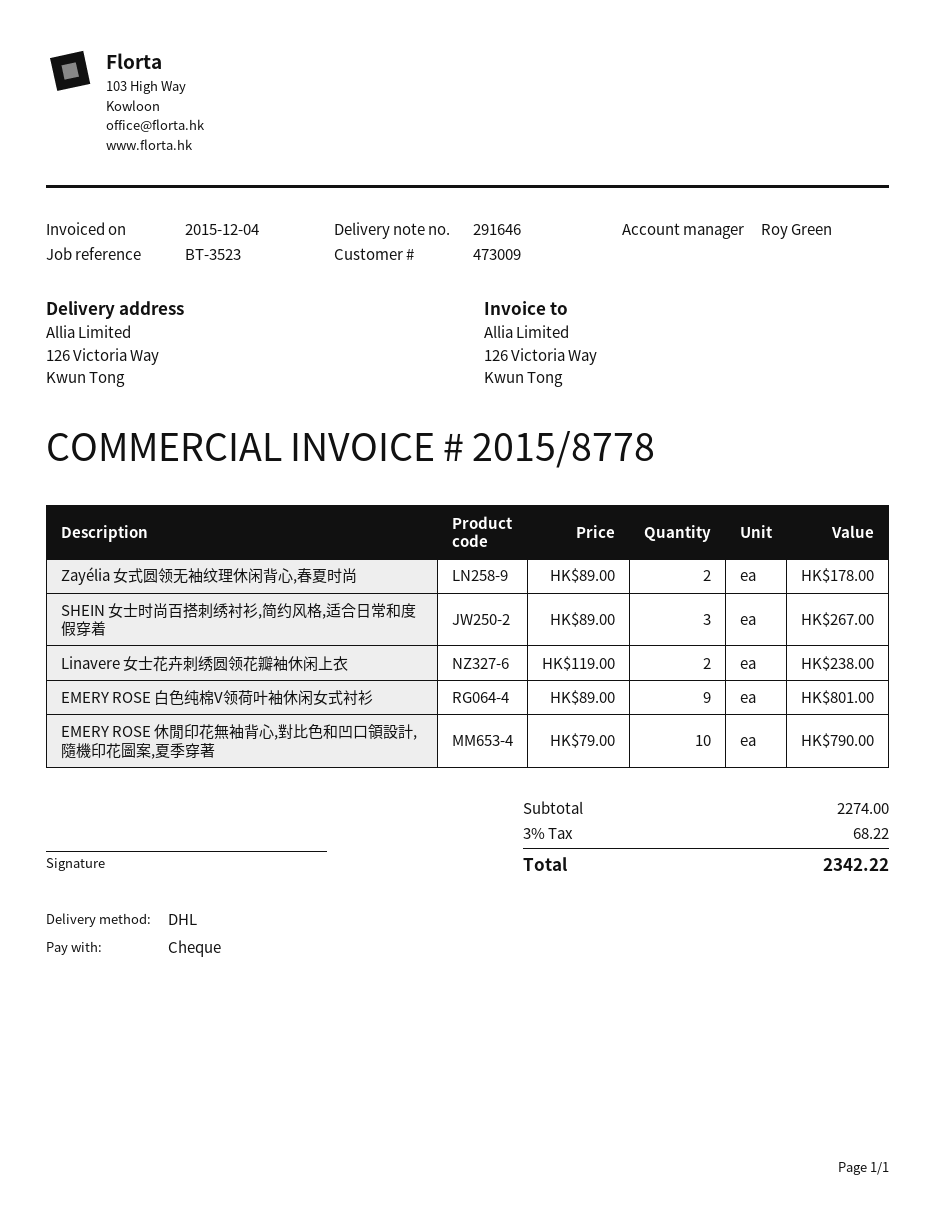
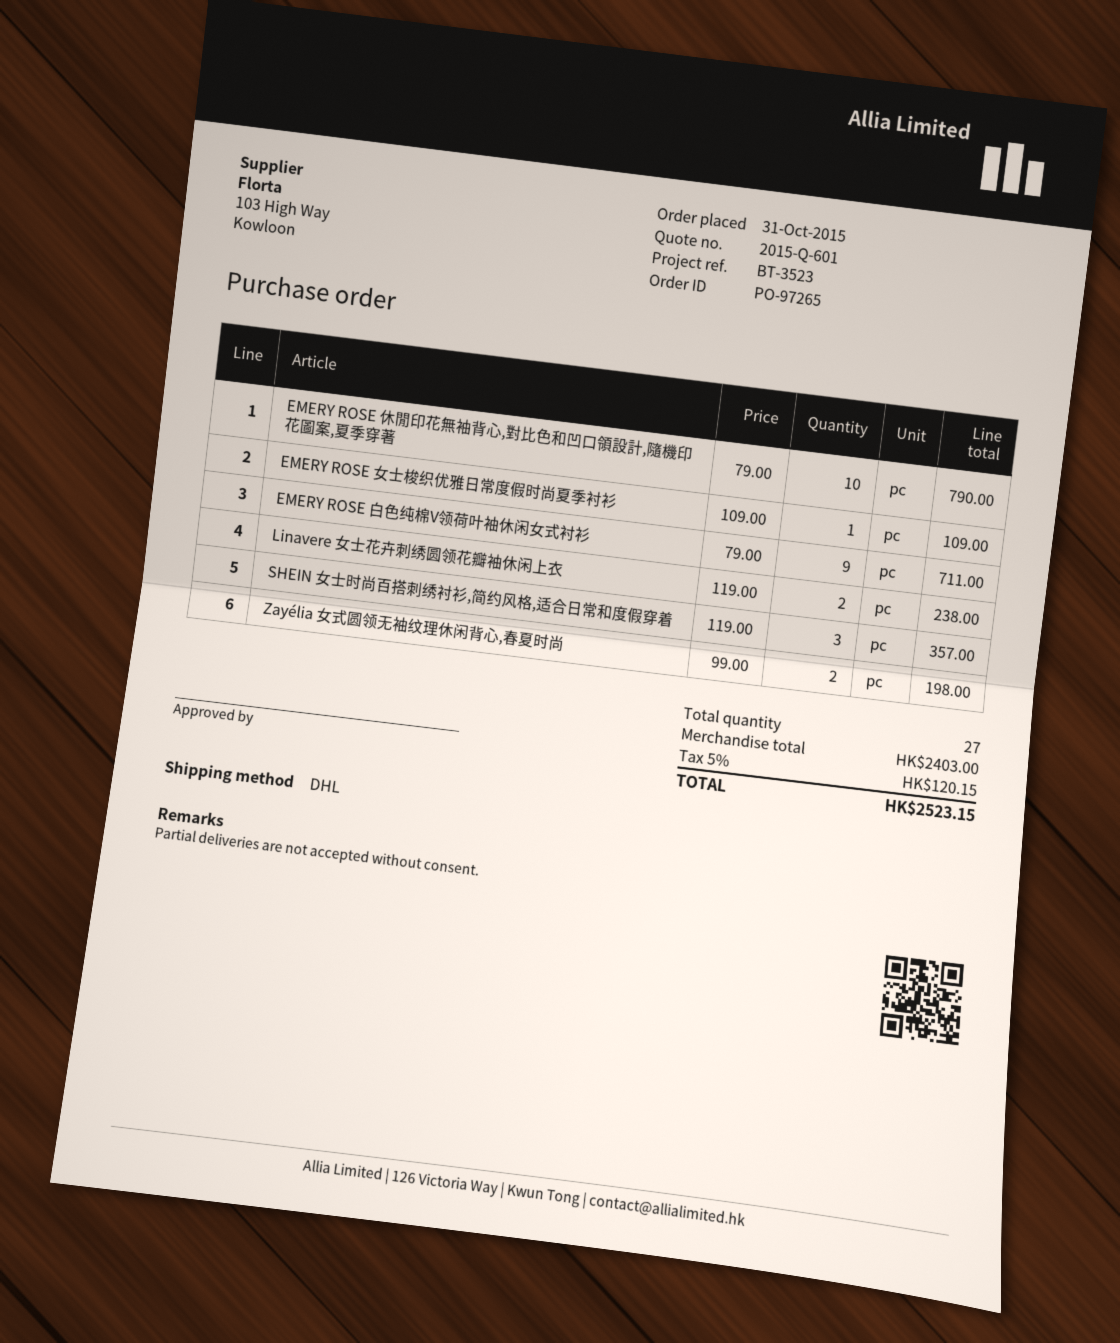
Zayélia 女式圆领无袖纹理休闲背心,春夏时尚: 2 x 89.00 = 178.00 -> 2 x 99.00 = 198.00
SHEIN 女士时尚百搭刺绣衬衫,简约风格,适合日常和度假穿着: 3 x 89.00 = 267.00 -> 3 x 119.00 = 357.00
EMERY ROSE 白色纯棉V领荷叶袖休闲女式衬衫: 9 x 89.00 = 801.00 -> 9 x 79.00 = 711.00
EMERY ROSE 女士梭织优雅日常度假时尚夏季衬衫: none -> 1 x 109.00 = 109.00
subtotal: 2274.00 -> 2403.00
tax: 3% = 68.22 -> 5% = 120.15
total: 2342.22 -> 2523.15

